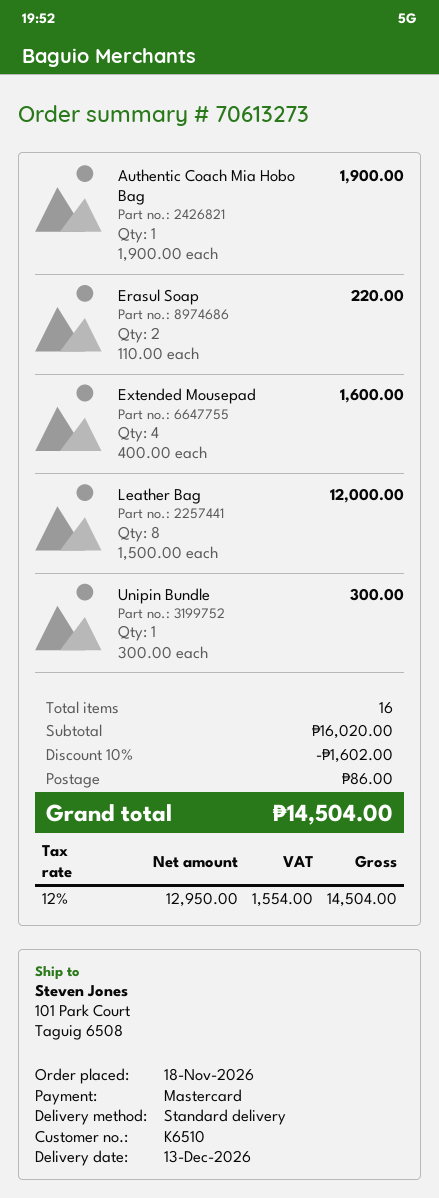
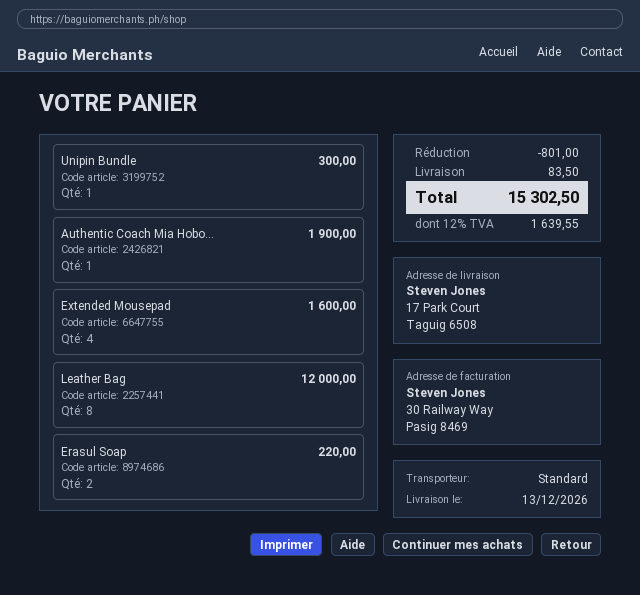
ship to: 101 Park Court, Taguig 6508 -> 17 Park Court, Taguig 6508
discount: 1602.00 -> 801.00
shipping: 86.00 -> 83.50
tax: 12% = 1554.00 -> 12% = 1639.55
total: 14504.00 -> 15302.50

